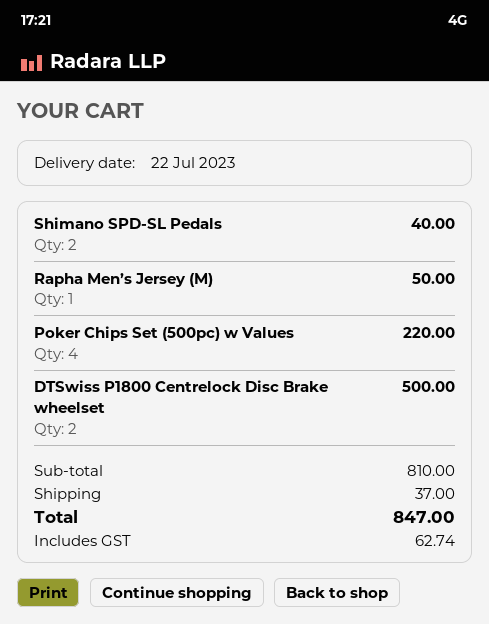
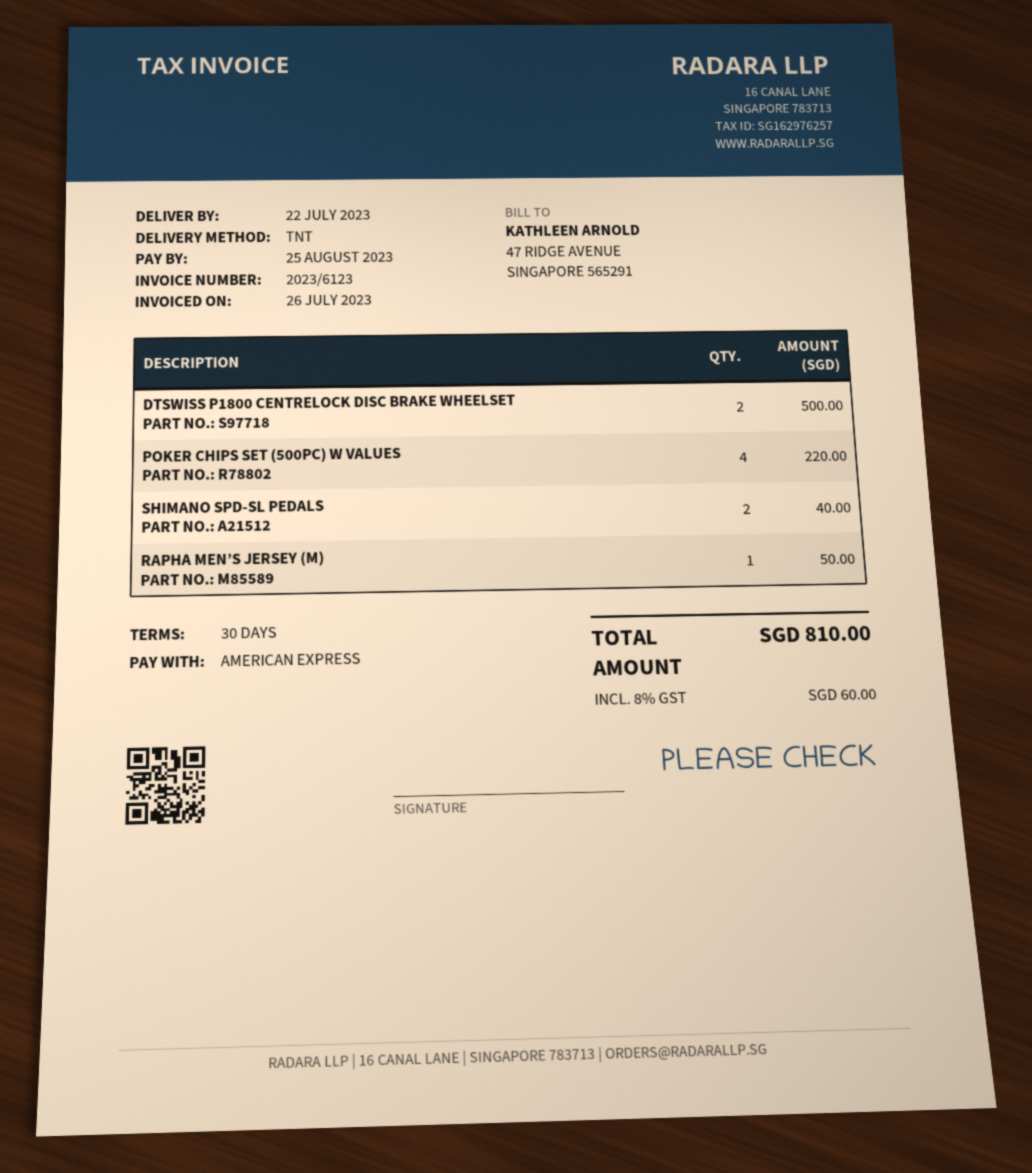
shipping: 37.00 -> none
tax: 62.74 -> 60.00
total: 847.00 -> 810.00

